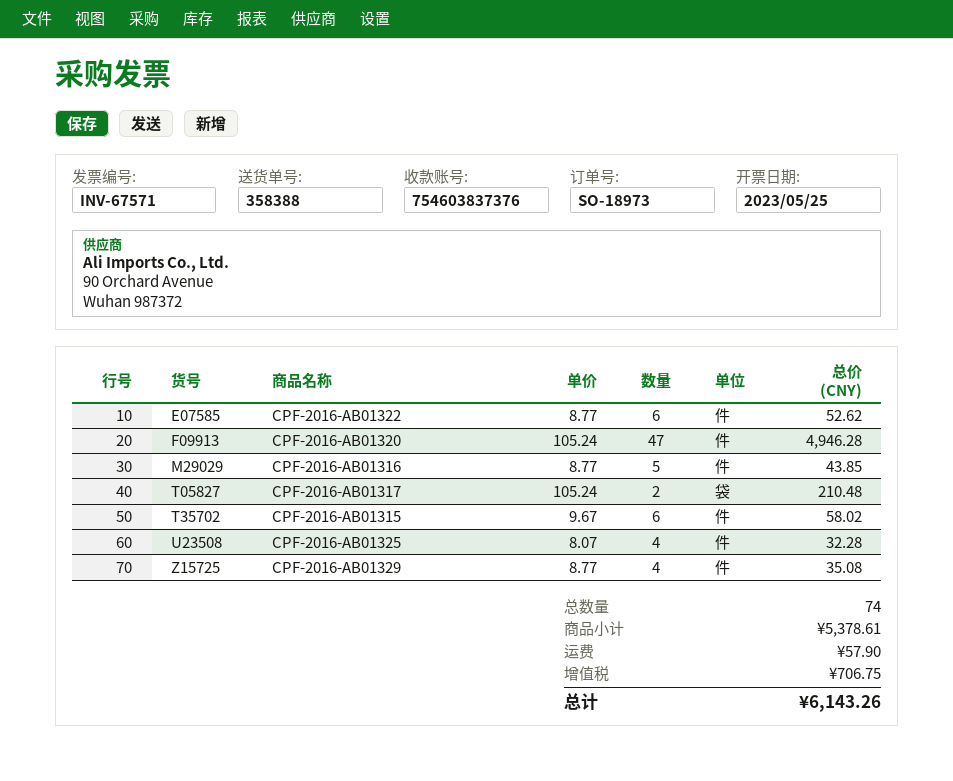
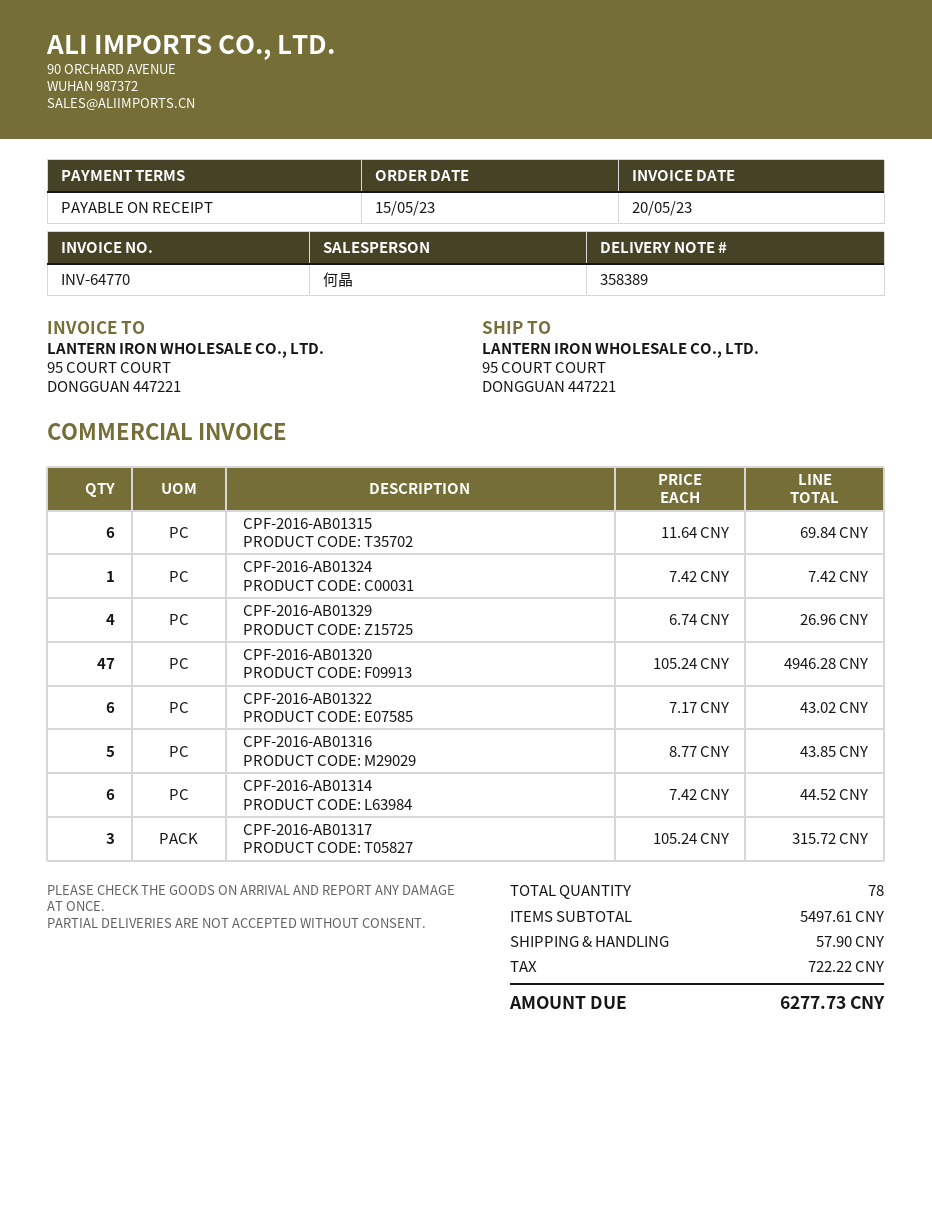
delivery note number: 358388 -> 358389
invoice number: INV-67571 -> INV-64770
invoice date: 2023-05-25 -> 2023-05-20
CPF-2016-AB01322: 6 x 8.77 = 52.62 -> 6 x 7.17 = 43.02
CPF-2016-AB01317: 2 x 105.24 = 210.48 -> 3 x 105.24 = 315.72
CPF-2016-AB01315: 6 x 9.67 = 58.02 -> 6 x 11.64 = 69.84
CPF-2016-AB01325: 4 x 8.07 = 32.28 -> none
CPF-2016-AB01329: 4 x 8.77 = 35.08 -> 4 x 6.74 = 26.96
CPF-2016-AB01324: none -> 1 x 7.42 = 7.42
CPF-2016-AB01314: none -> 6 x 7.42 = 44.52
total quantity: 74 -> 78
subtotal: 5378.61 -> 5497.61
tax: 706.75 -> 722.22
total: 6143.26 -> 6277.73

